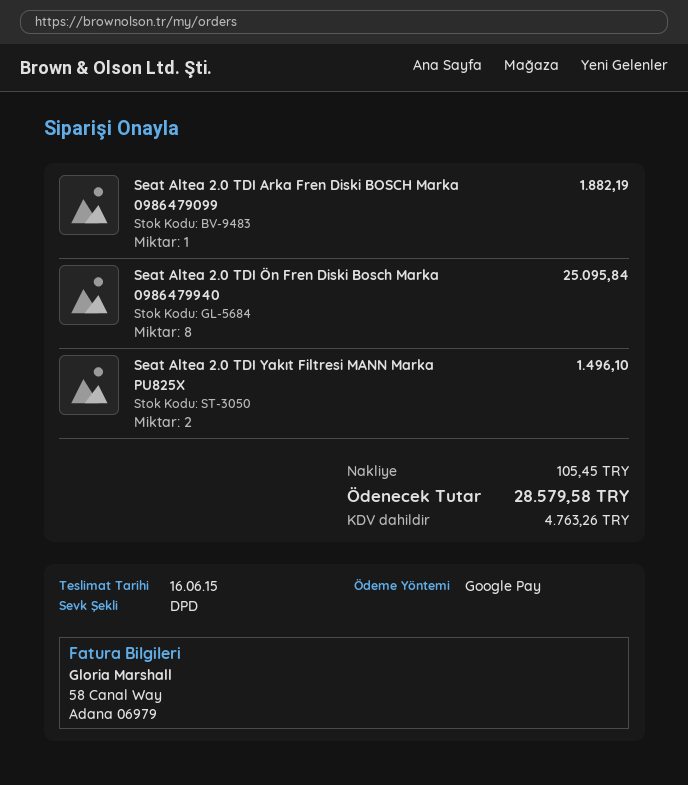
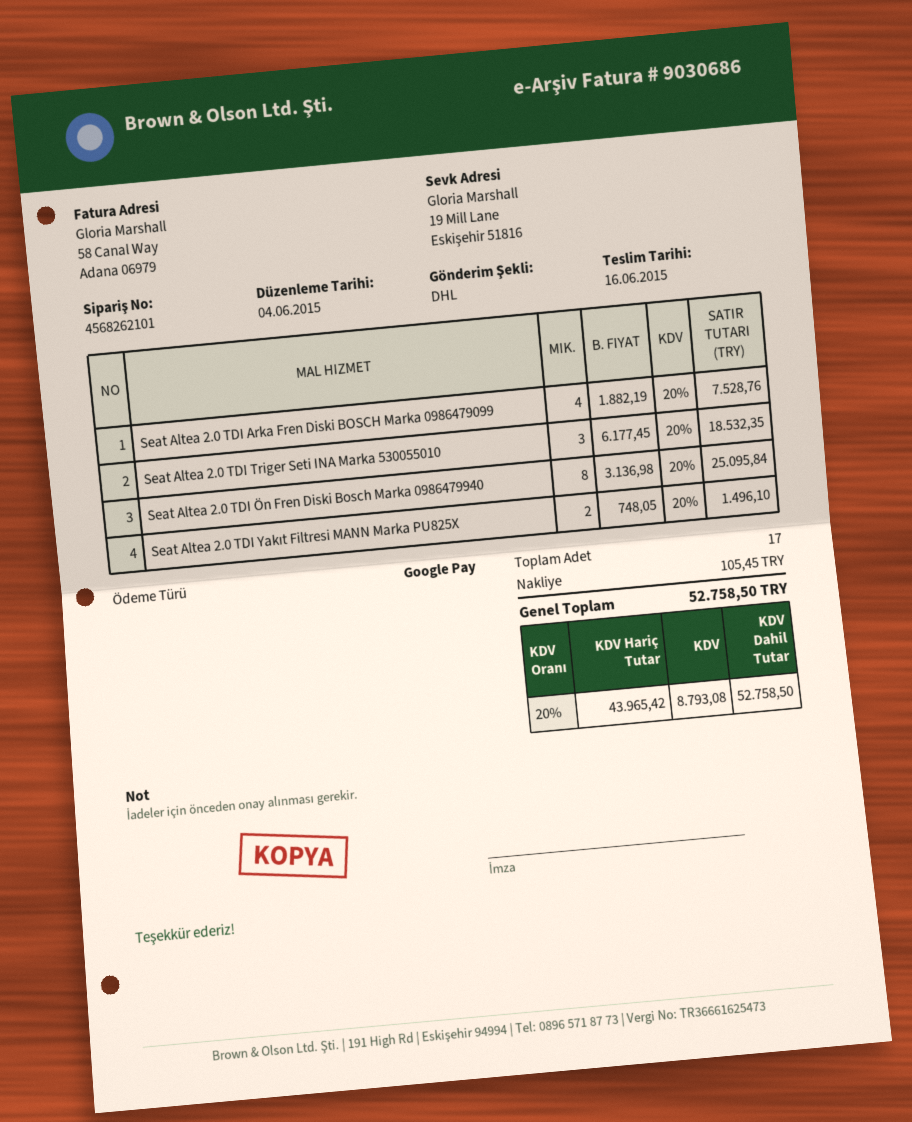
shipping method: DPD -> DHL
Seat Altea 2.0 TDI Arka Fren Diski BOSCH Marka 0986479099: 1 for 1882.19 -> 4 for 7528.76
Seat Altea 2.0 TDI Triger Seti INA Marka 530055010: none -> 3 for 18532.35
tax: 4763.26 -> 8793.08
total: 28579.58 -> 52758.50

